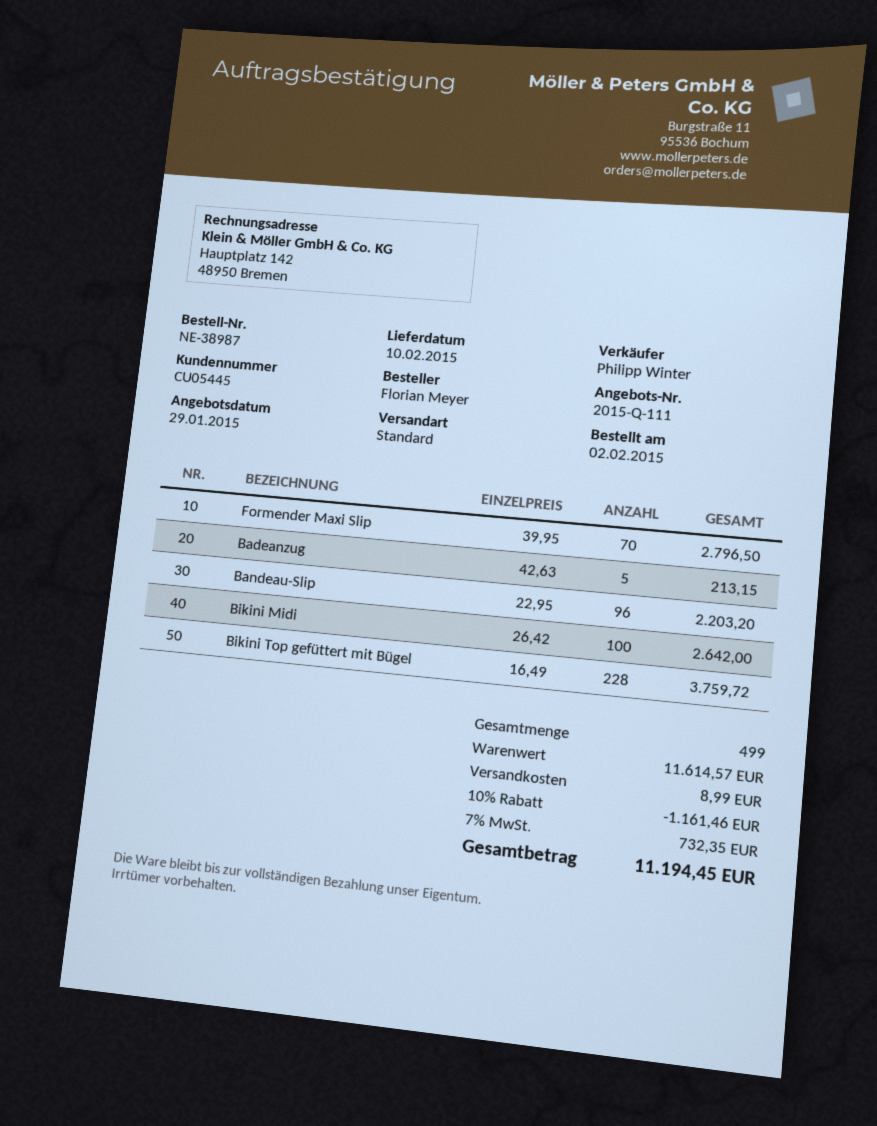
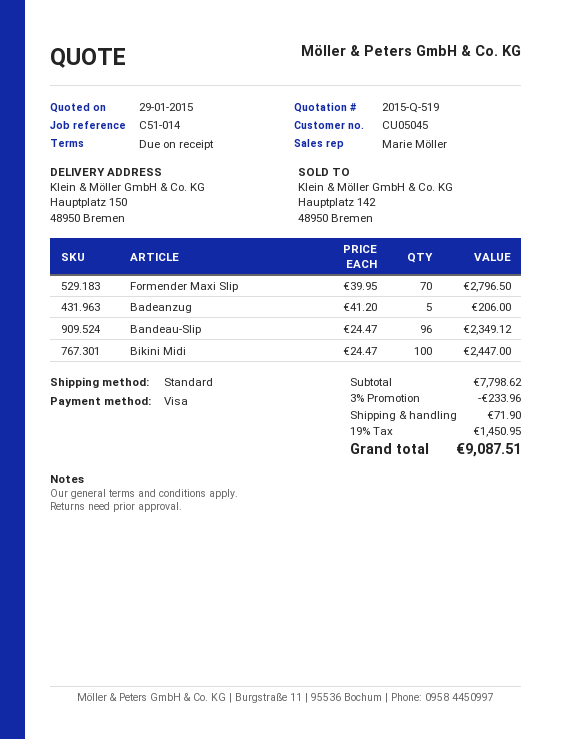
quote number: 2015-Q-111 -> 2015-Q-519
customer number: CU05445 -> CU05045
sales rep: Philipp Winter -> Marie Möller
Badeanzug: 5 x 42.63 = 213.15 -> 5 x 41.20 = 206.00
Bandeau-Slip: 96 x 22.95 = 2203.20 -> 96 x 24.47 = 2349.12
Bikini Midi: 100 x 26.42 = 2642.00 -> 100 x 24.47 = 2447.00
Bikini Top gefüttert mit Bügel: 228 x 16.49 = 3759.72 -> none
subtotal: 11614.57 -> 7798.62
discount: 10% = 1161.46 -> 3% = 233.96
shipping: 8.99 -> 71.90
tax: 7% = 732.35 -> 19% = 1450.95
total: 11194.45 -> 9087.51

